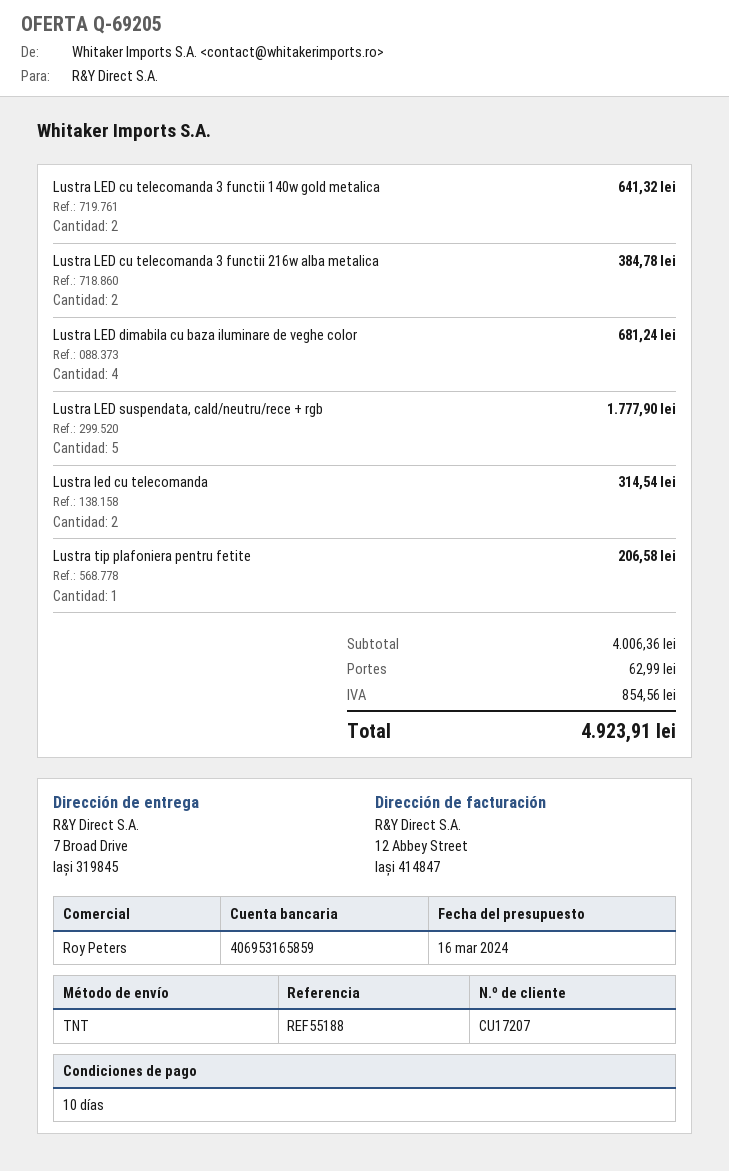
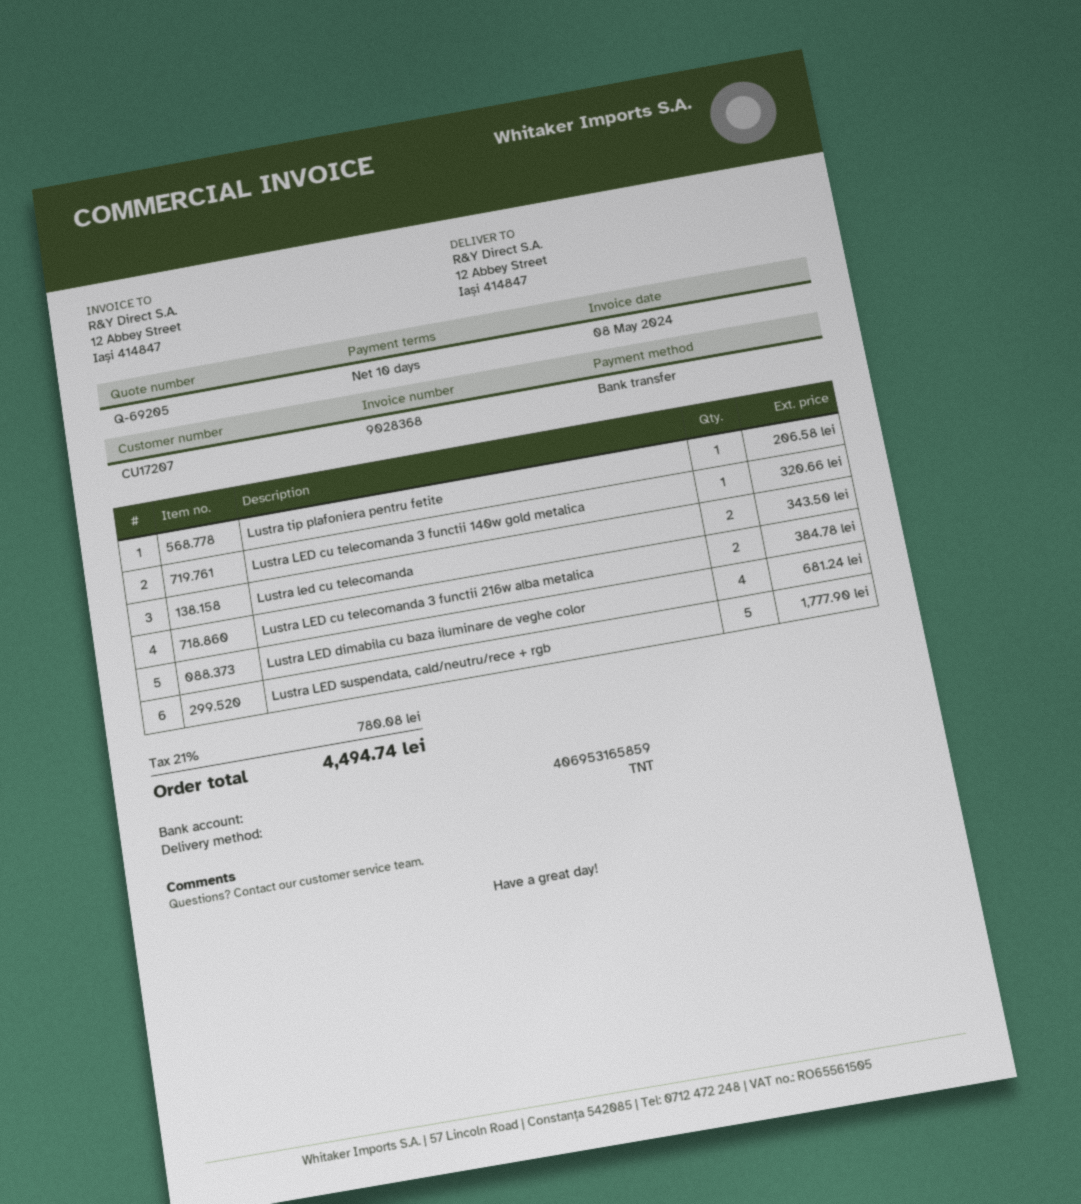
ship to: 7 Broad Drive, Iași 319845 -> 12 Abbey Street, Iași 414847
Lustra LED cu telecomanda 3 functii 140w gold metalica: 2 for 641.32 -> 1 for 320.66
Lustra led cu telecomanda: 2 for 314.54 -> 2 for 343.50
shipping: 62.99 -> none
tax: 854.56 -> 780.08
total: 4923.91 -> 4494.74

